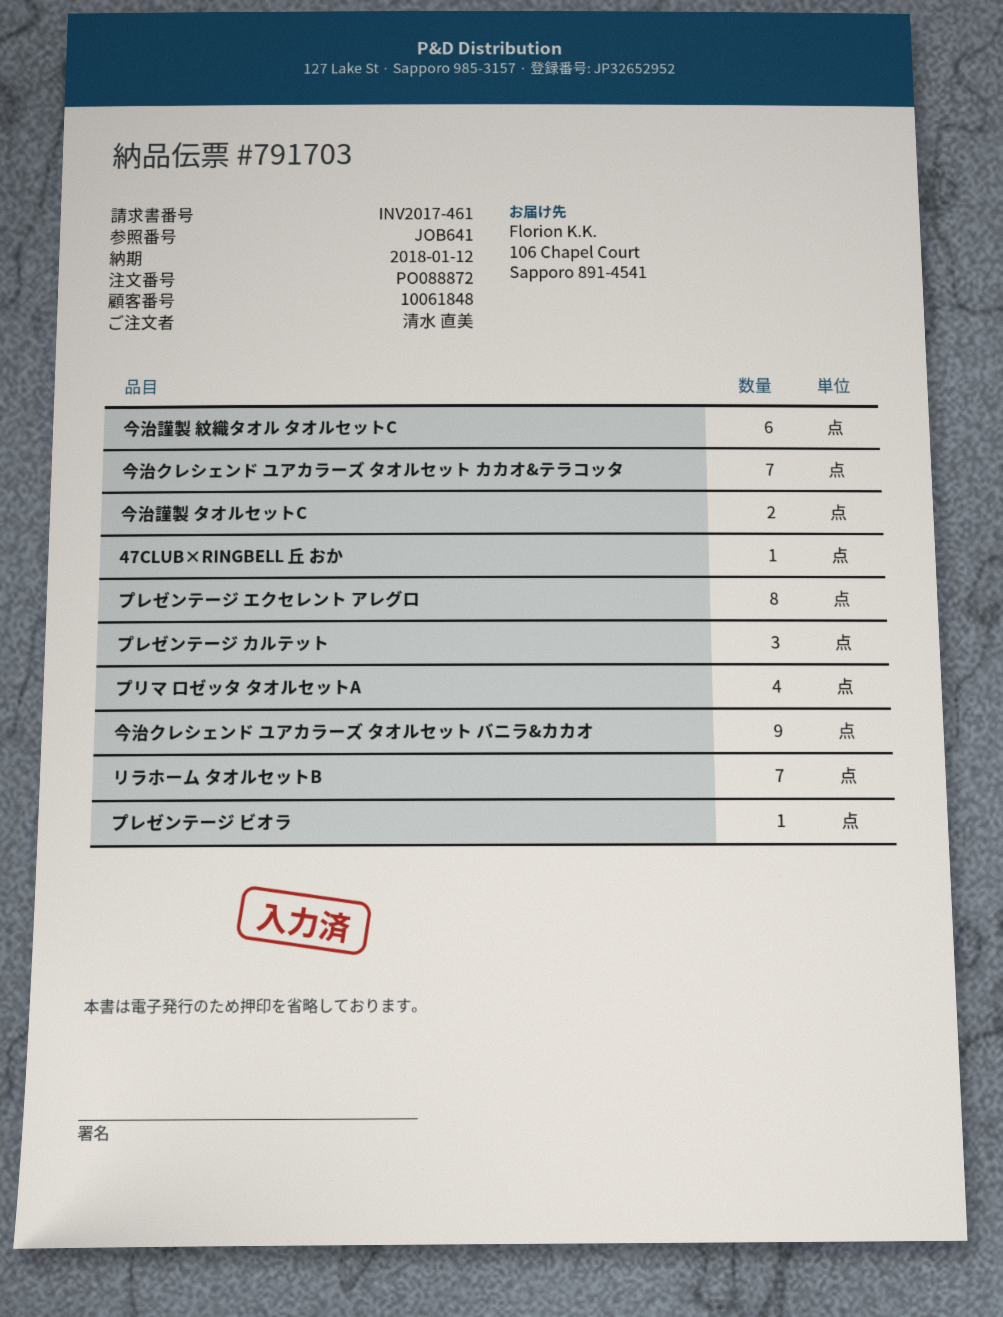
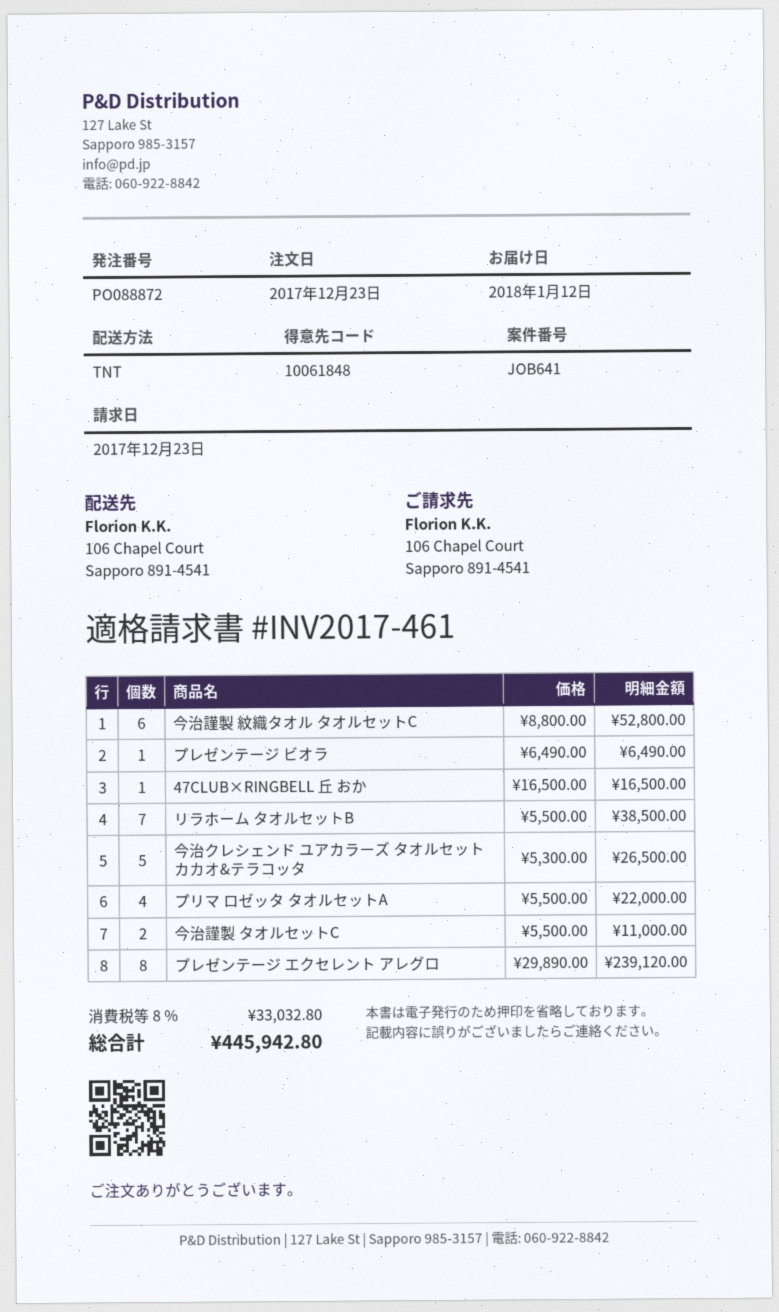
今治クレシェンド ユアカラーズ タオルセット カカオ&テラコッタ: 7 -> 5
プレゼンテージ カルテット: 3 -> none
今治クレシェンド ユアカラーズ タオルセット バニラ&カカオ: 9 -> none

